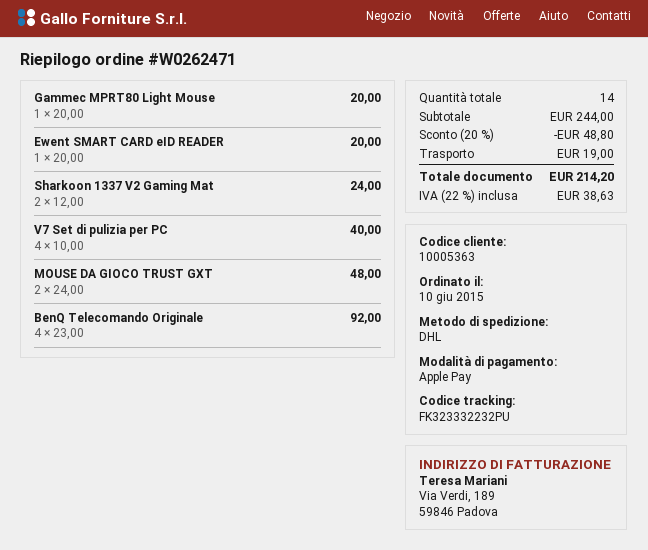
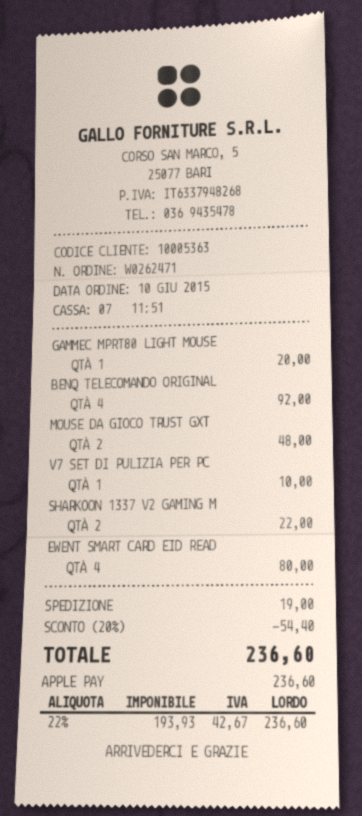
Ewent SMART CARD eID READER: 1 for 20.00 -> 4 for 80.00
Sharkoon 1337 V2 Gaming Mat: 2 for 24.00 -> 2 for 22.00
V7 Set di pulizia per PC: 4 for 40.00 -> 1 for 10.00
discount: 20% = 48.80 -> 20% = 54.40
tax: 22% = 38.63 -> 22% = 42.67
total: 214.20 -> 236.60

